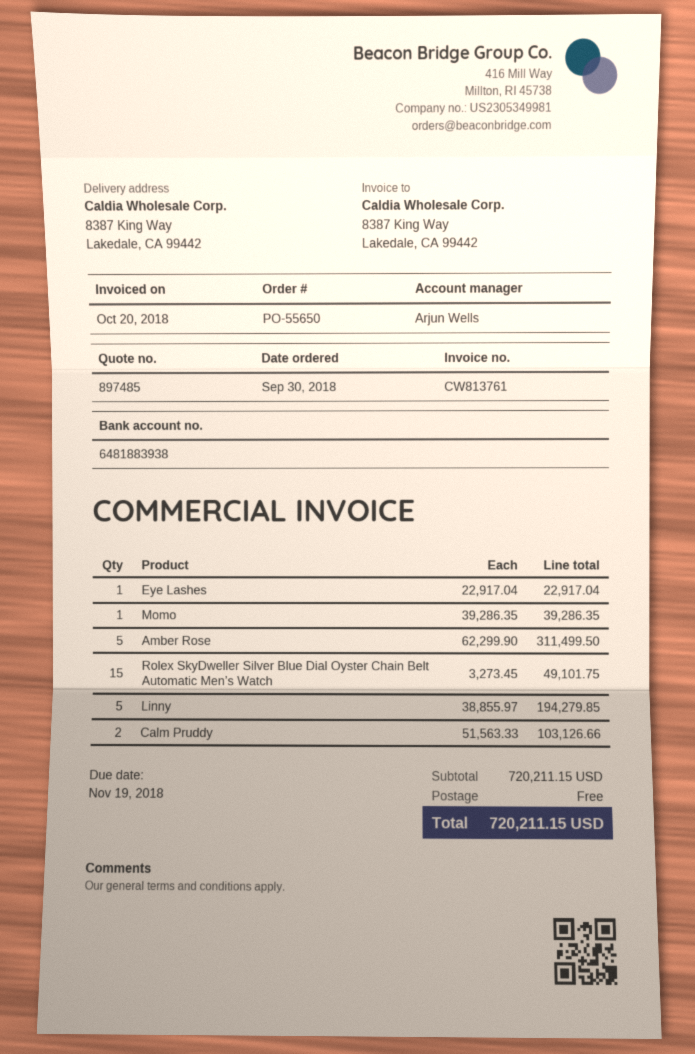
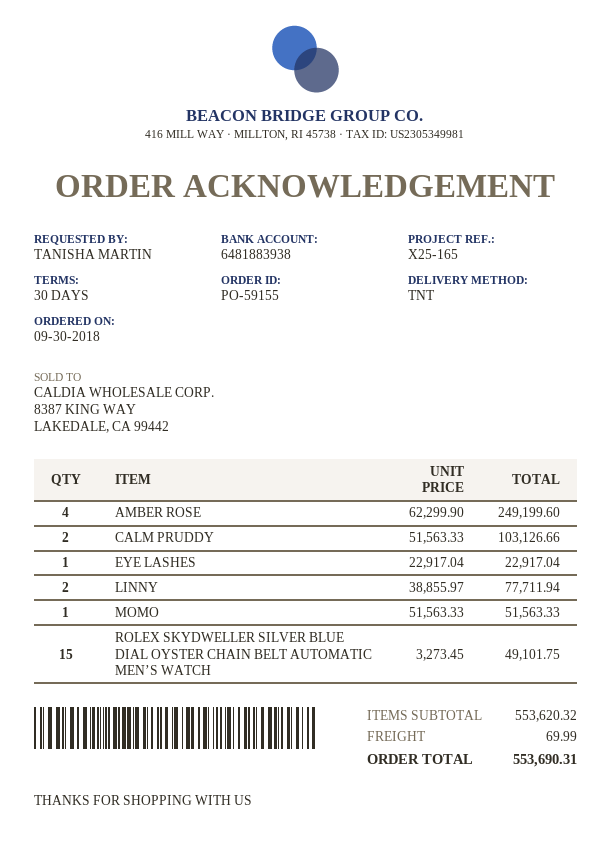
order number: PO-55650 -> PO-59155
Momo: 1 x 39286.35 = 39286.35 -> 1 x 51563.33 = 51563.33
Amber Rose: 5 x 62299.90 = 311499.50 -> 4 x 62299.90 = 249199.60
Linny: 5 x 38855.97 = 194279.85 -> 2 x 38855.97 = 77711.94
subtotal: 720211.15 -> 553620.32
shipping: 0.00 -> 69.99
total: 720211.15 -> 553690.31

